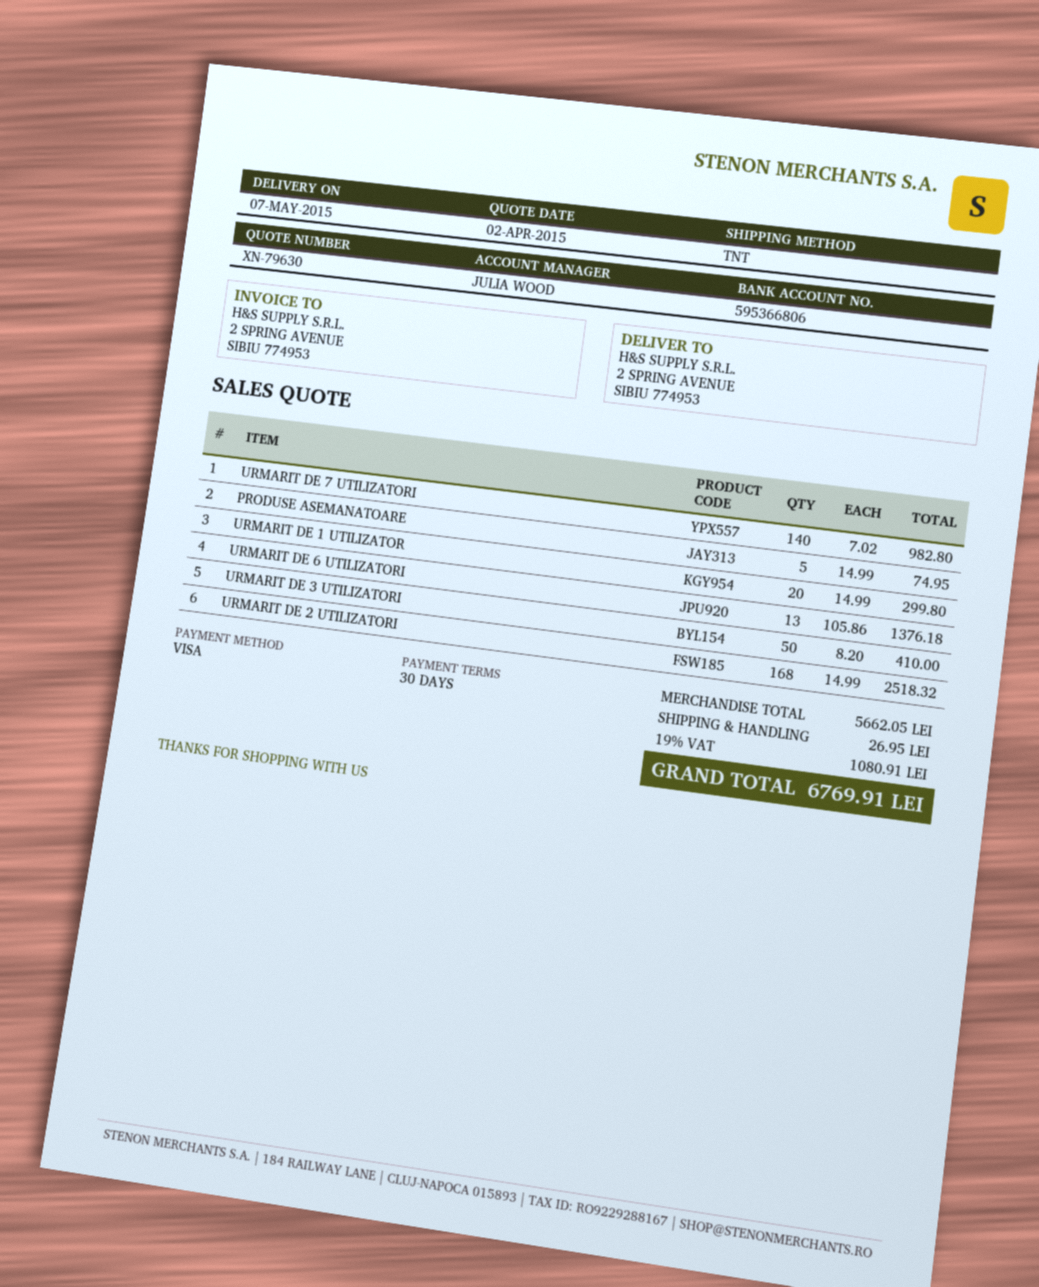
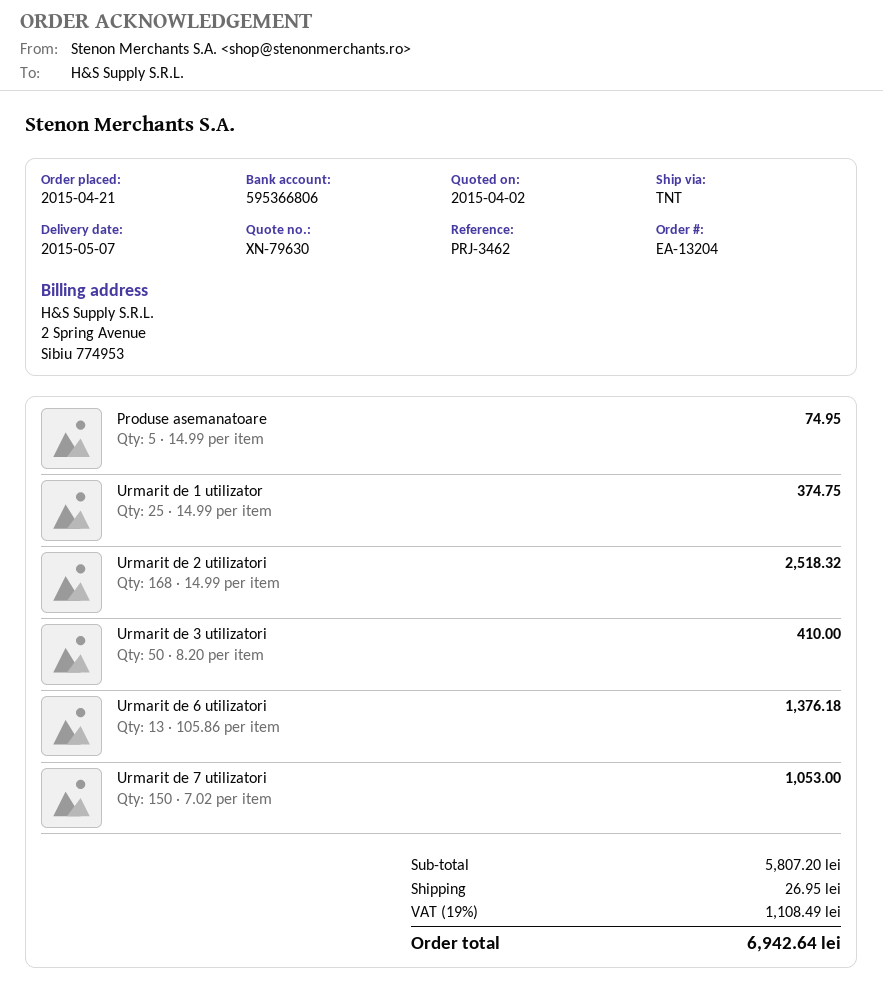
URMARIT DE 7 UTILIZATORI: 140 x 7.02 = 982.80 -> 150 x 7.02 = 1053.00
URMARIT DE 1 UTILIZATOR: 20 x 14.99 = 299.80 -> 25 x 14.99 = 374.75
subtotal: 5662.05 -> 5807.20
tax: 19% = 1080.91 -> 19% = 1108.49
total: 6769.91 -> 6942.64

